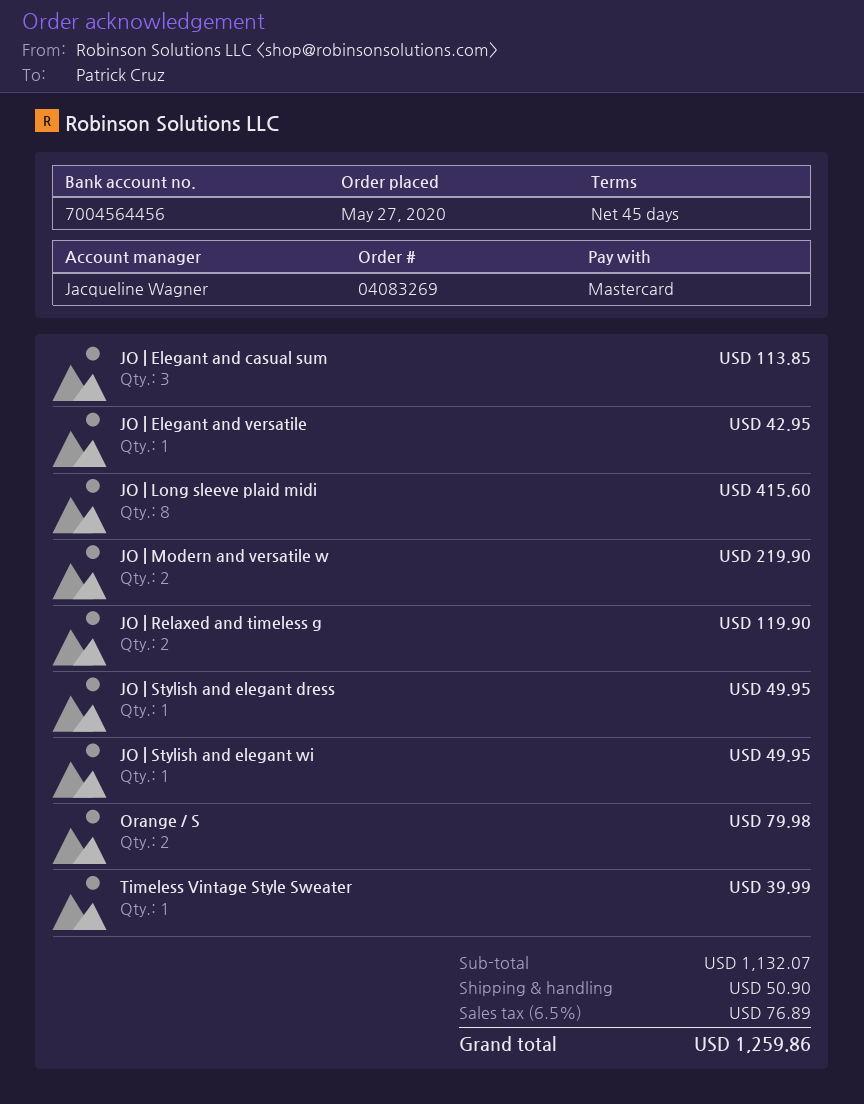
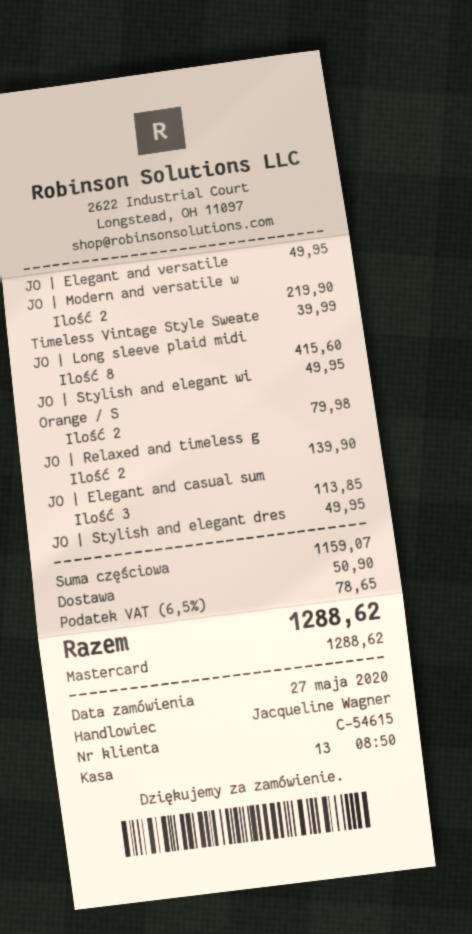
JO | Elegant and versatile: 1 for 42.95 -> 1 for 49.95
JO | Relaxed and timeless g: 2 for 119.90 -> 2 for 139.90
subtotal: 1132.07 -> 1159.07
tax: 6.5% = 76.89 -> 6.5% = 78.65
total: 1259.86 -> 1288.62

